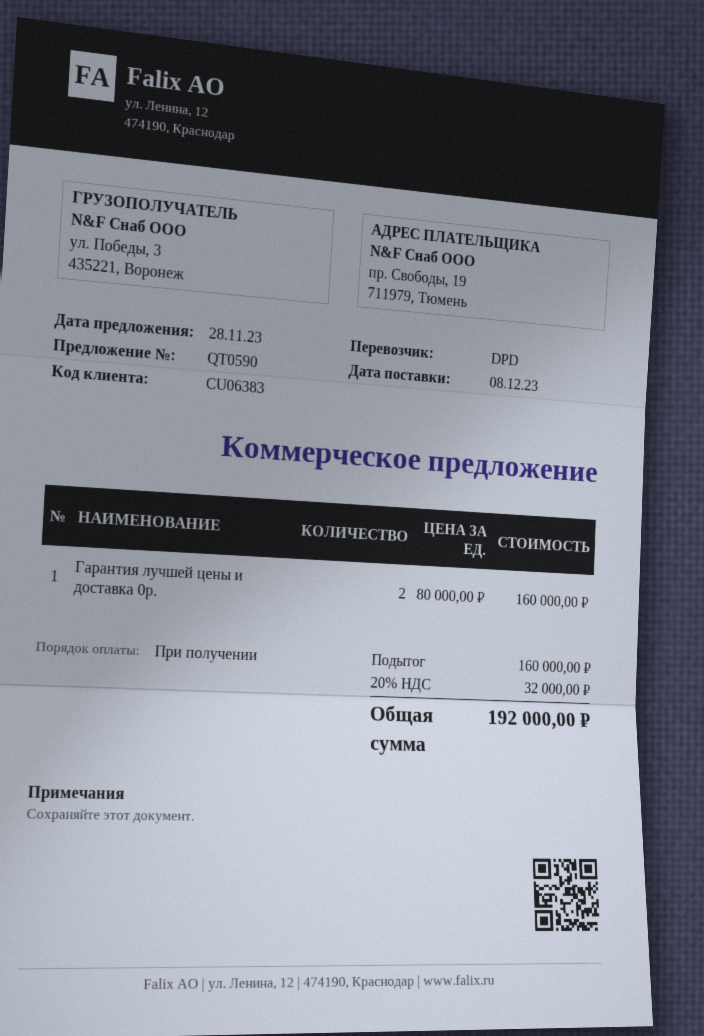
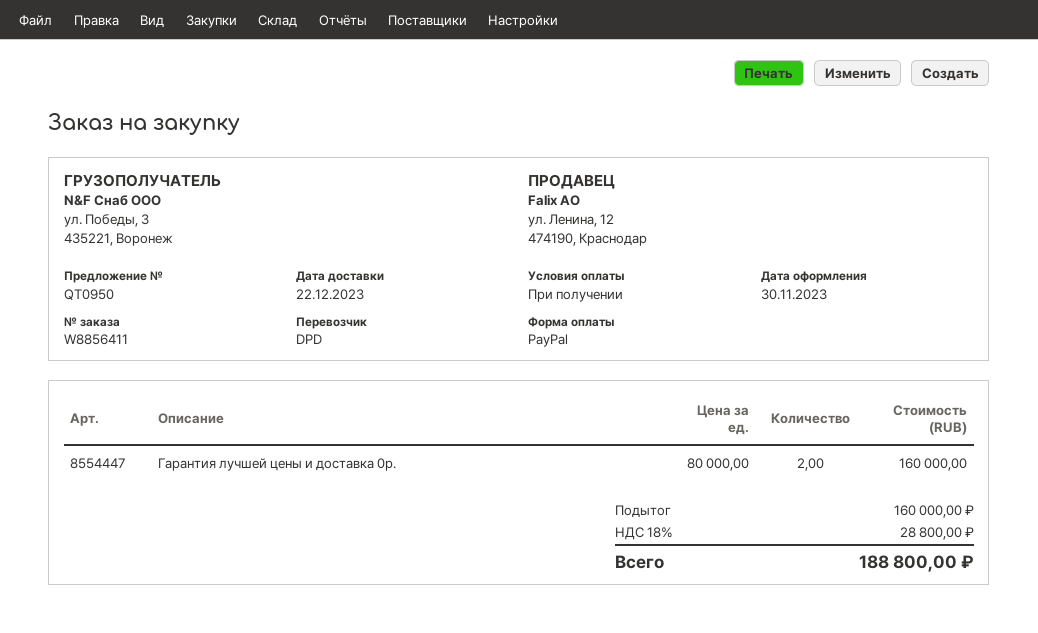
quote number: QT0590 -> QT0950
delivery date: 2023-12-08 -> 2023-12-22
tax: 20% = 32000.00 -> 18% = 28800.00
total: 192000.00 -> 188800.00

